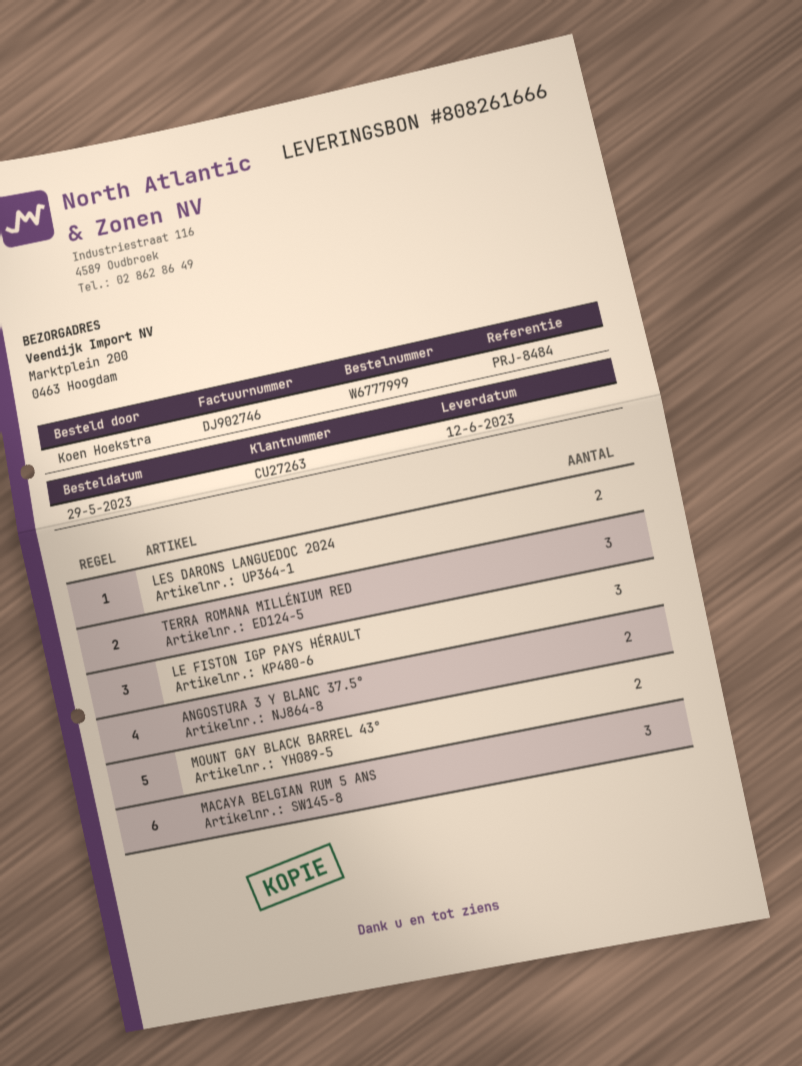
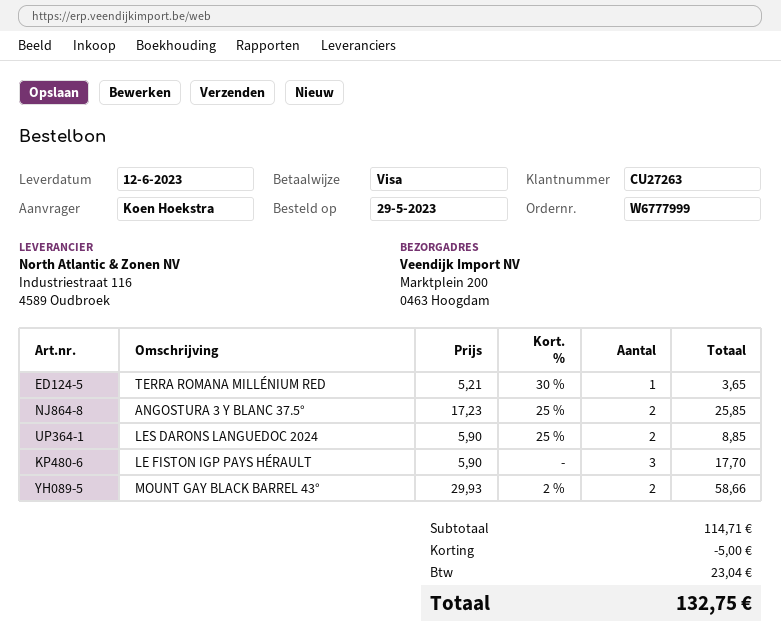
TERRA ROMANA MILLÉNIUM RED: 3 -> 1
MACAYA BELGIAN RUM 5 ANS: 3 -> none

